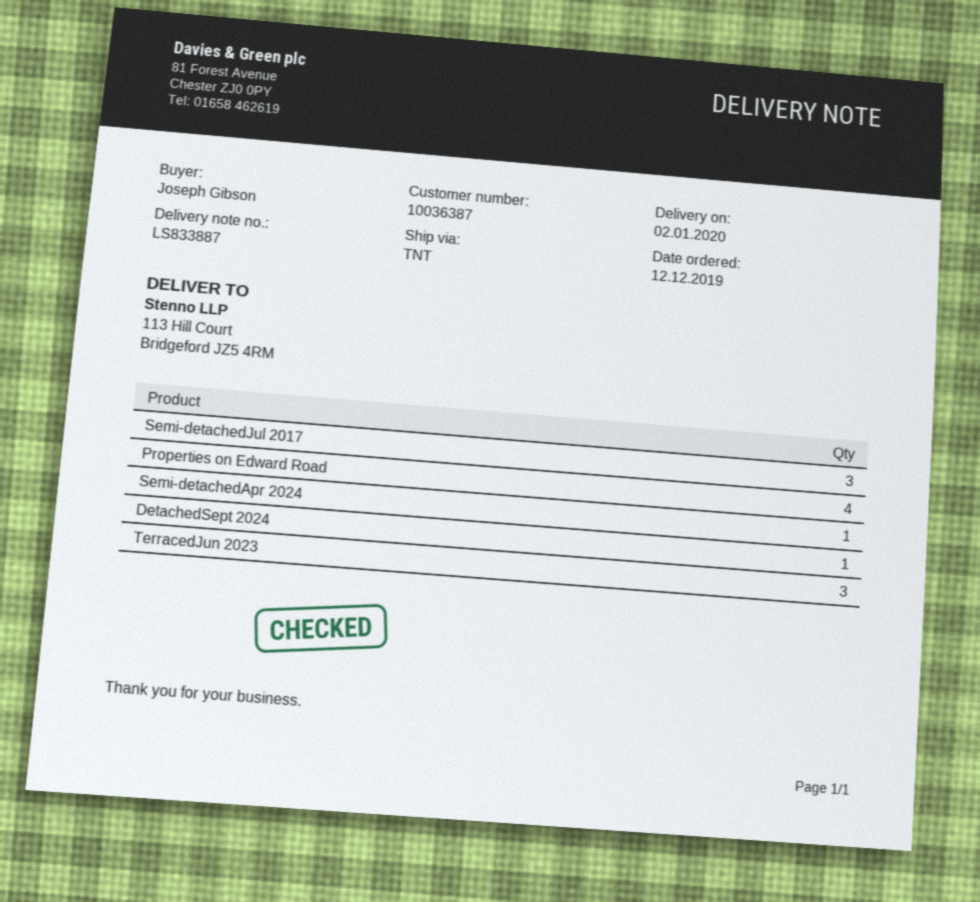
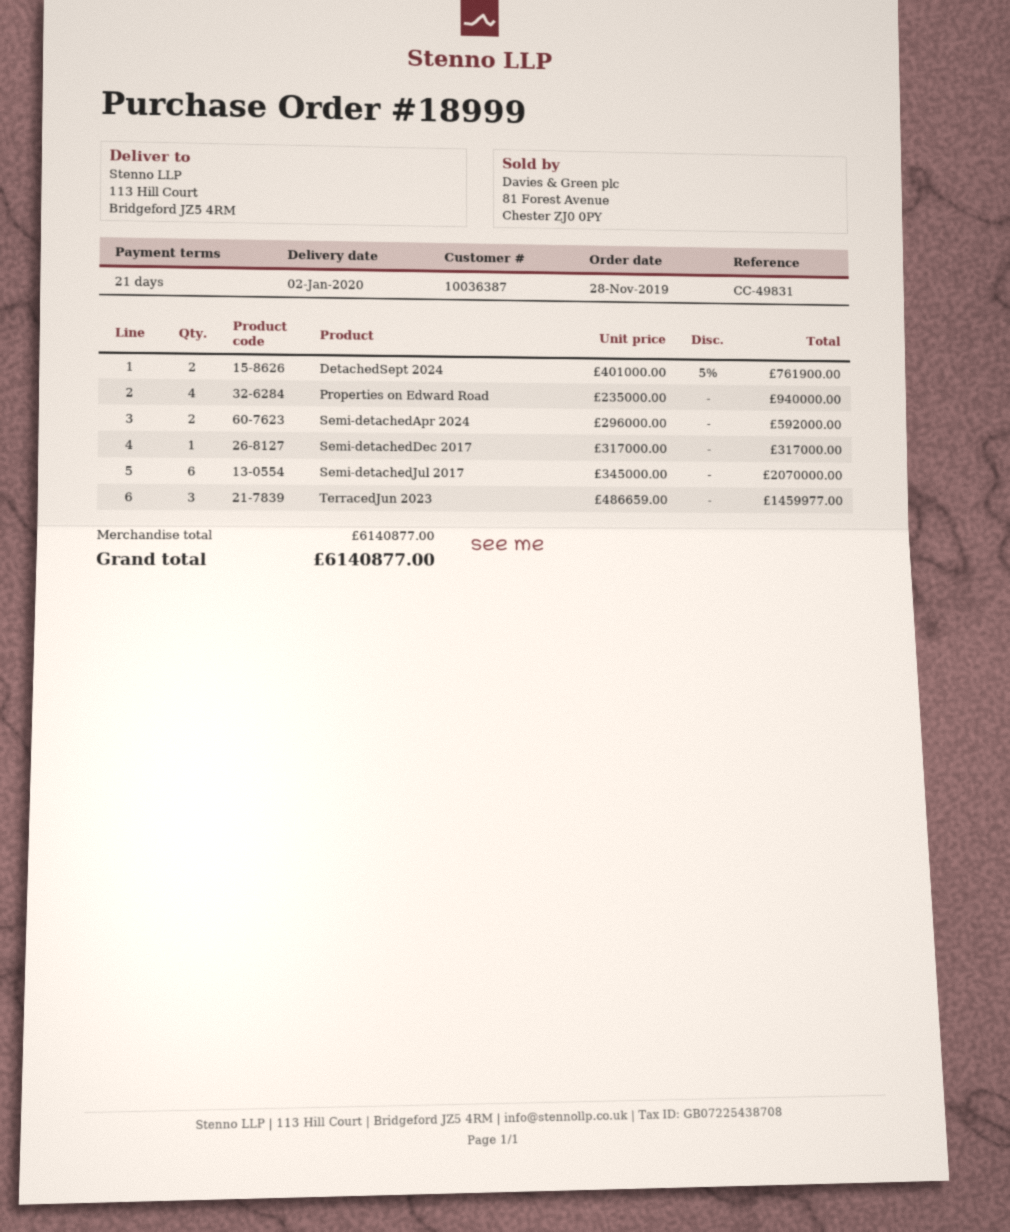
order date: 2019-12-12 -> 2019-11-28
Semi-detachedJul 2017: 3 -> 6
Semi-detachedApr 2024: 1 -> 2
DetachedSept 2024: 1 -> 2
Semi-detachedDec 2017: none -> 1

